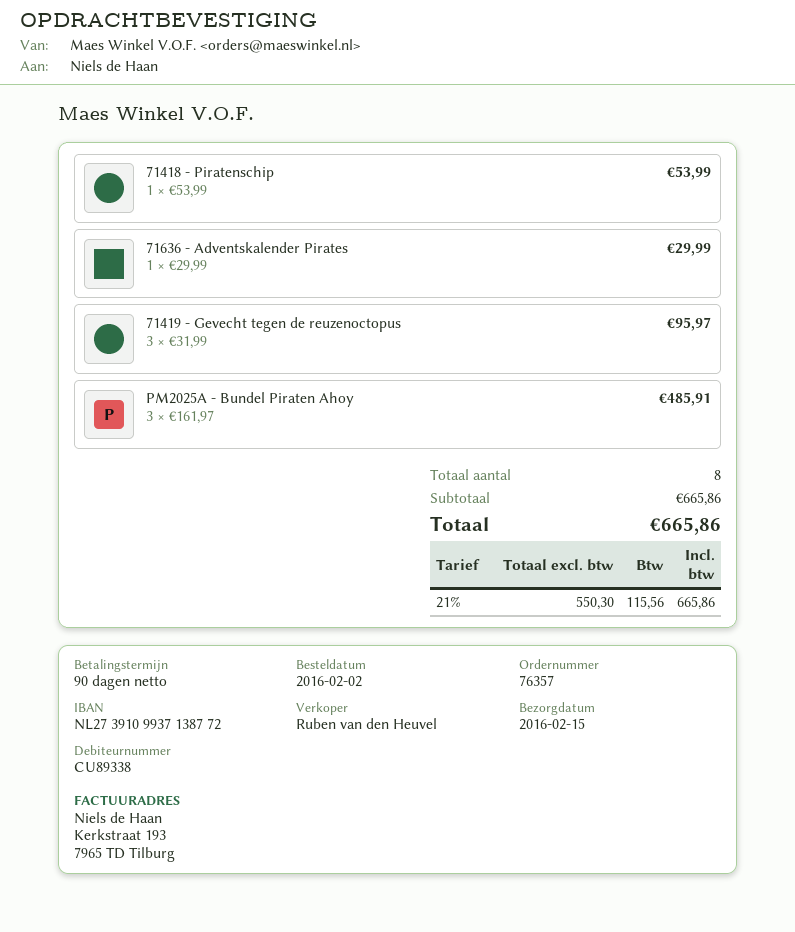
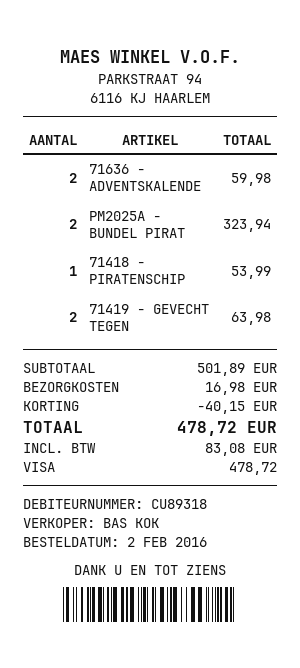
customer number: CU89338 -> CU89318
sales rep: Ruben van den Heuvel -> BAS KOK
71636 - Adventskalender Pirates: 1 for 29.99 -> 2 for 59.98
71419 - Gevecht tegen de reuzenoctopus: 3 for 95.97 -> 2 for 63.98
PM2025A - Bundel Piraten Ahoy: 3 for 485.91 -> 2 for 323.94
subtotal: 665.86 -> 501.89
discount: none -> 40.15
shipping: none -> 16.98
tax: 115.56 -> 83.08
total: 665.86 -> 478.72

